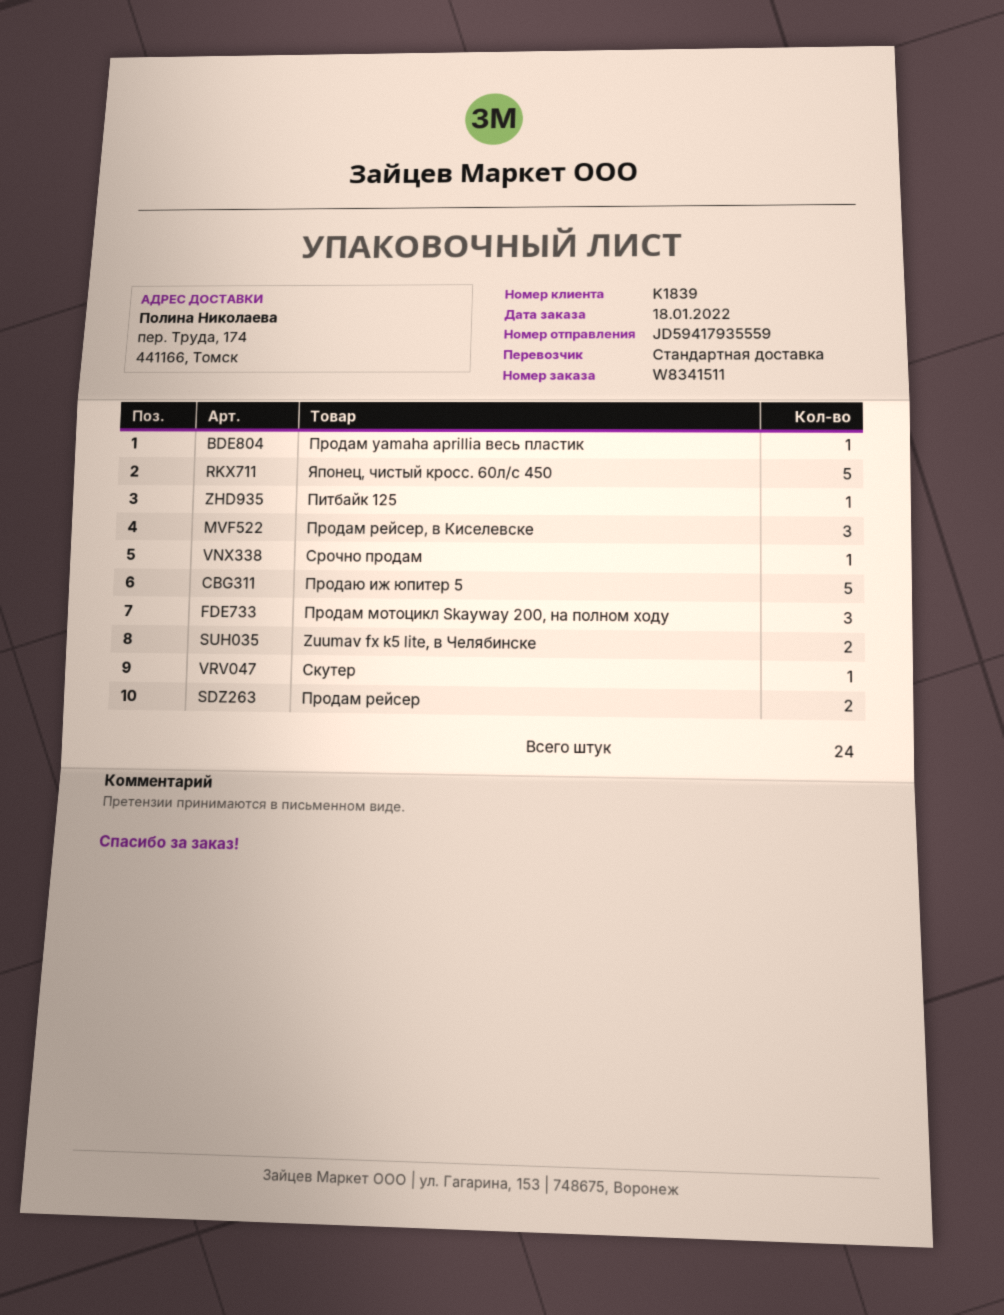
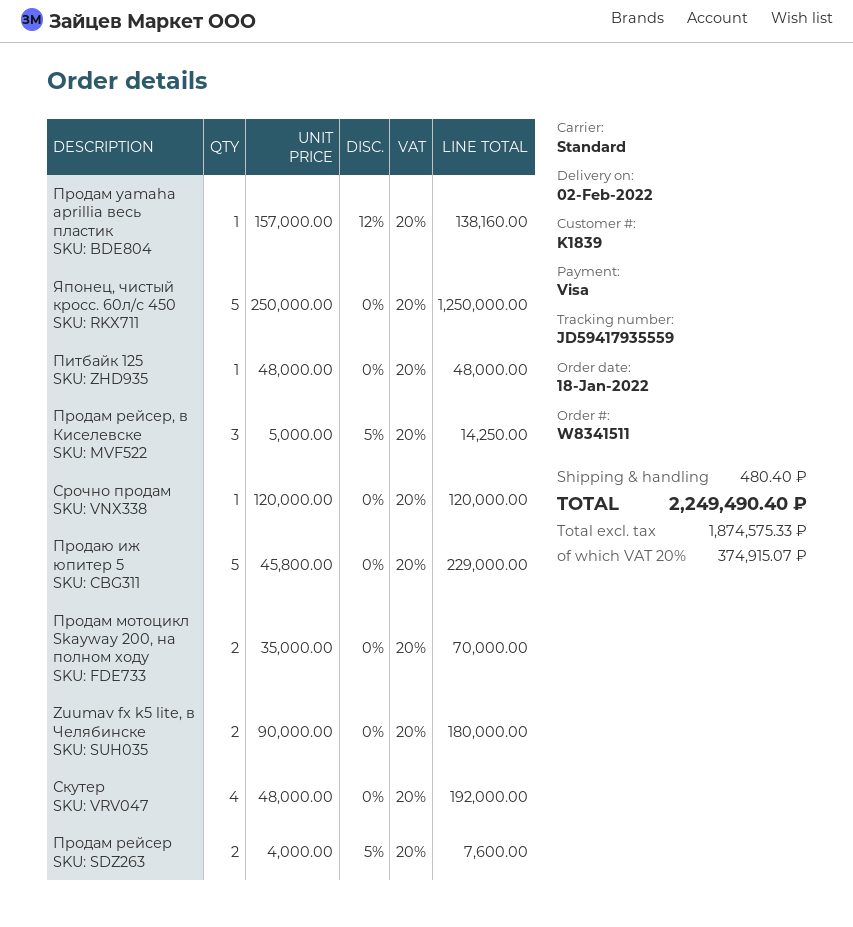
Продам мотоцикл Skayway 200, на полном ходу: 3 -> 2
Скутер: 1 -> 4

